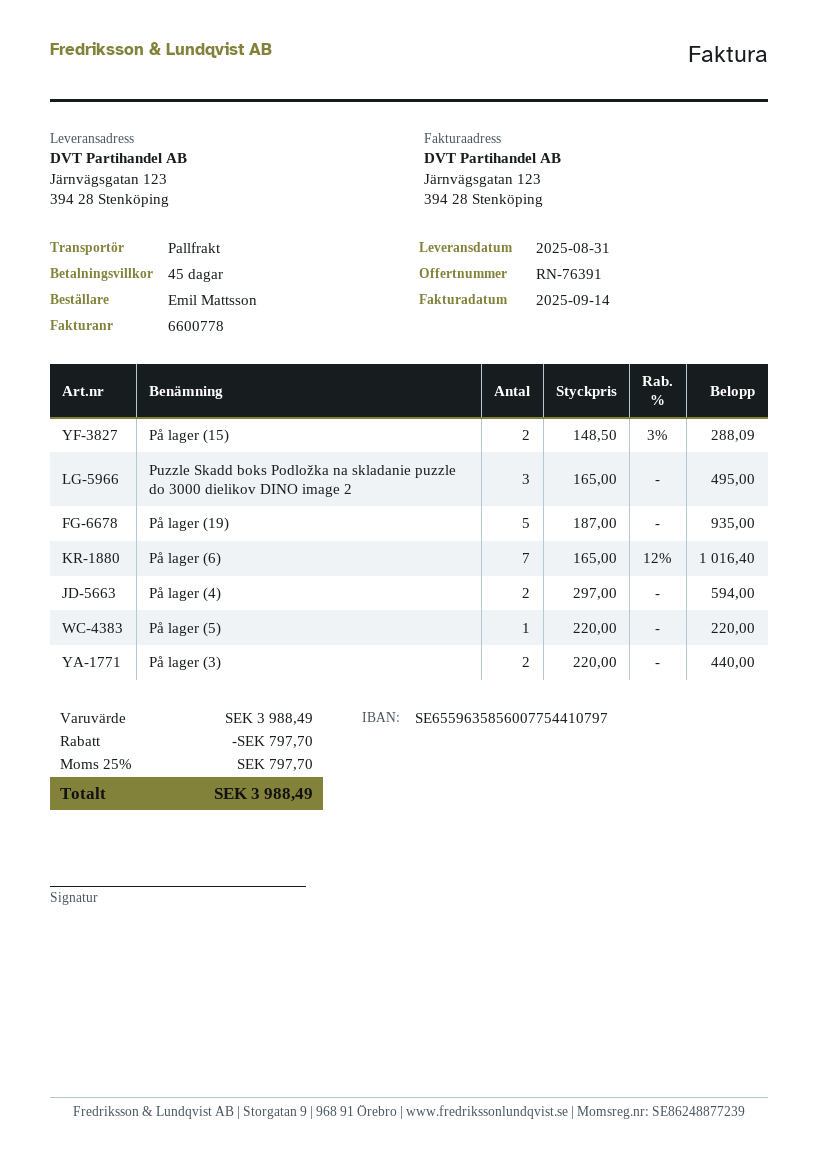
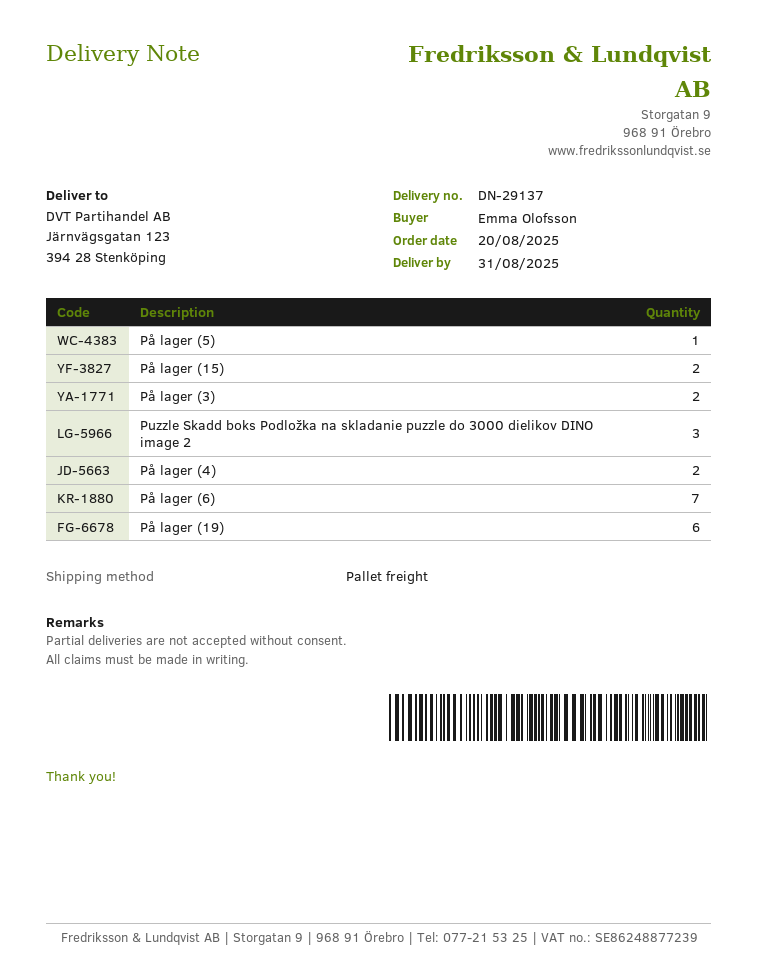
ordered by: Emil Mattsson -> Emma Olofsson
På lager (19): 5 -> 6

